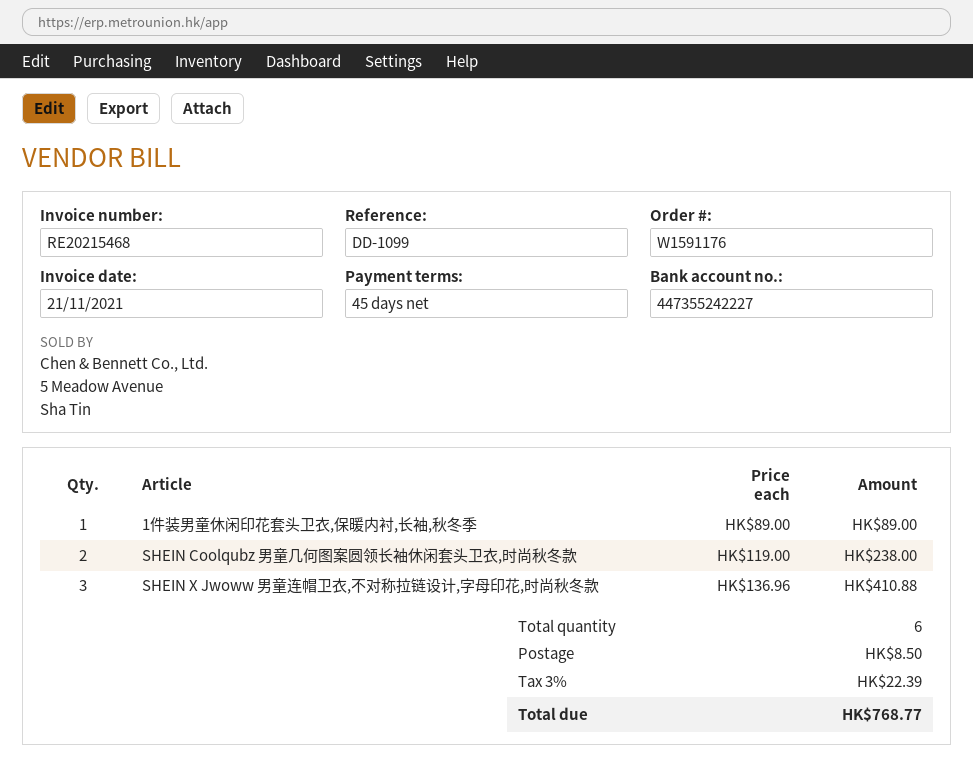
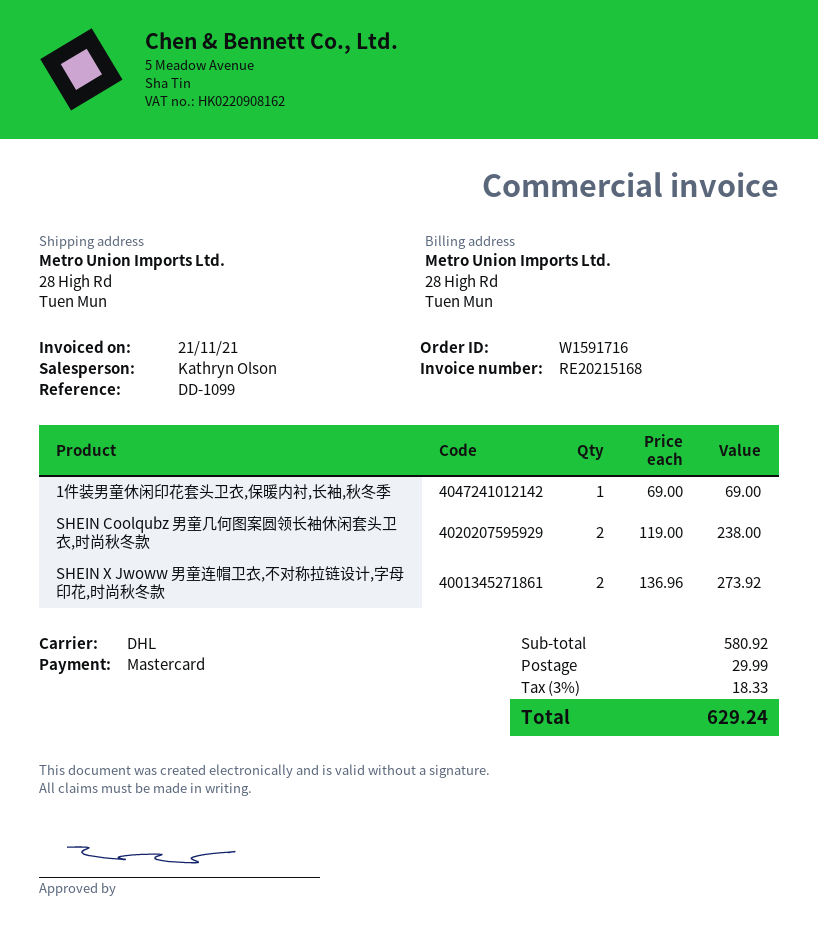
order number: W1591176 -> W1591716
invoice number: RE20215468 -> RE20215168
1件装男童休闲印花套头卫衣,保暖内衬,长袖,秋冬季: 1 x 89.00 = 89.00 -> 1 x 69.00 = 69.00
SHEIN X Jwoww 男童连帽卫衣,不对称拉链设计,字母印花,时尚秋冬款: 3 x 136.96 = 410.88 -> 2 x 136.96 = 273.92
shipping: 8.50 -> 29.99
tax: 3% = 22.39 -> 3% = 18.33
total: 768.77 -> 629.24

